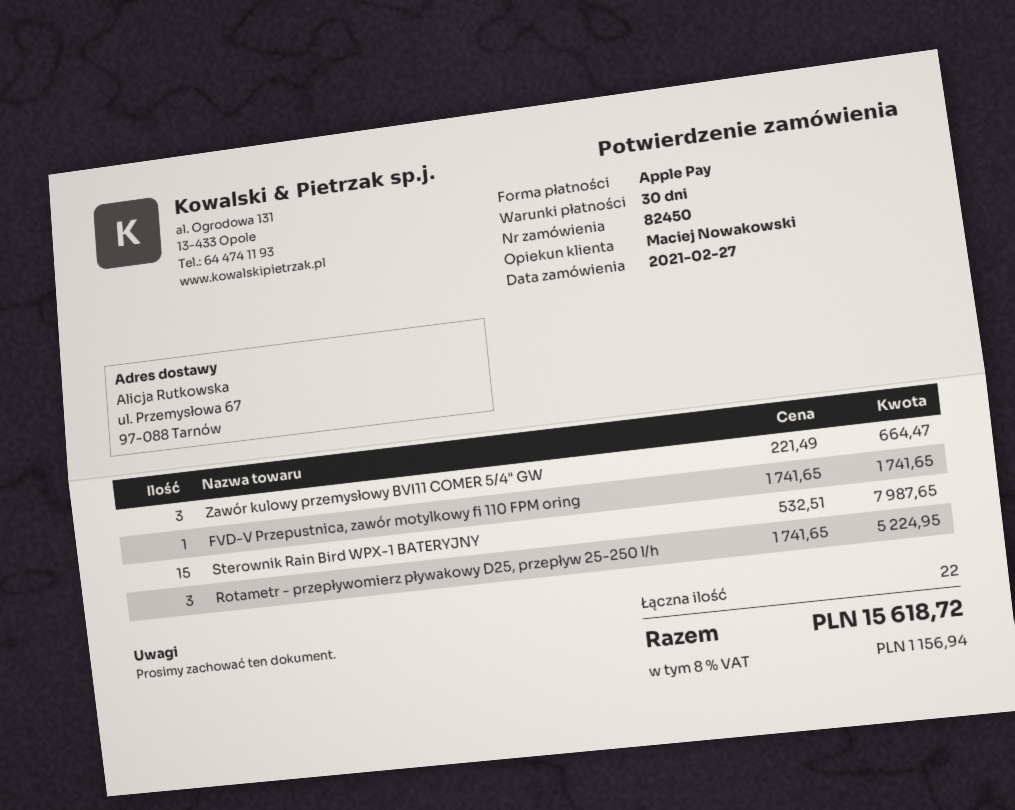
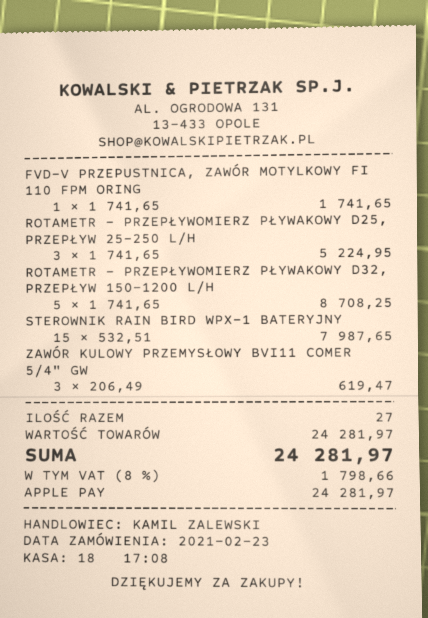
order date: 2021-02-27 -> 2021-02-23
sales rep: Maciej Nowakowski -> KAMIL ZALEWSKI
Zawór kulowy przemysłowy BVI11 COMER 5/4" GW: 3 x 221.49 = 664.47 -> 3 x 206.49 = 619.47
ROTAMETR - PRZEPŁYWOMIERZ PŁYWAKOWY D32, PRZEPŁYW 150-1200 L/H: none -> 5 x 1741.65 = 8708.25
total quantity: 22 -> 27
tax: 8% = 1156.94 -> 8% = 1798.66
total: 15618.72 -> 24281.97

